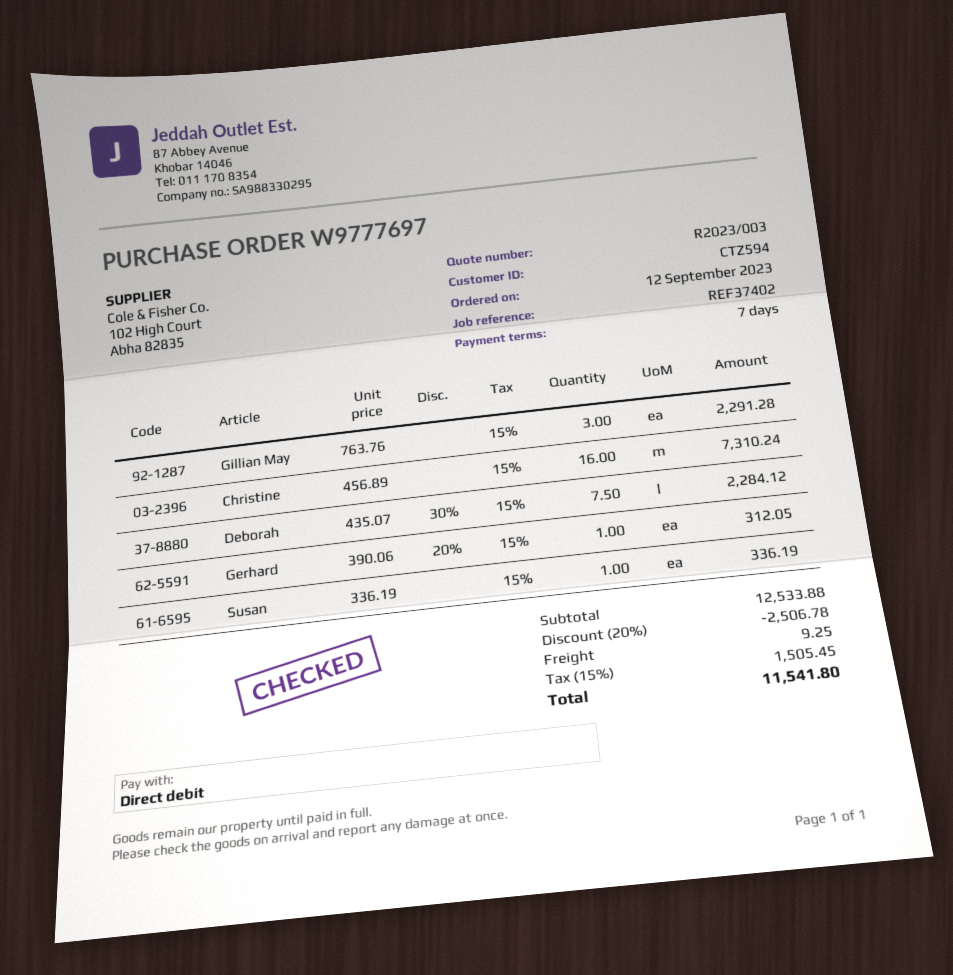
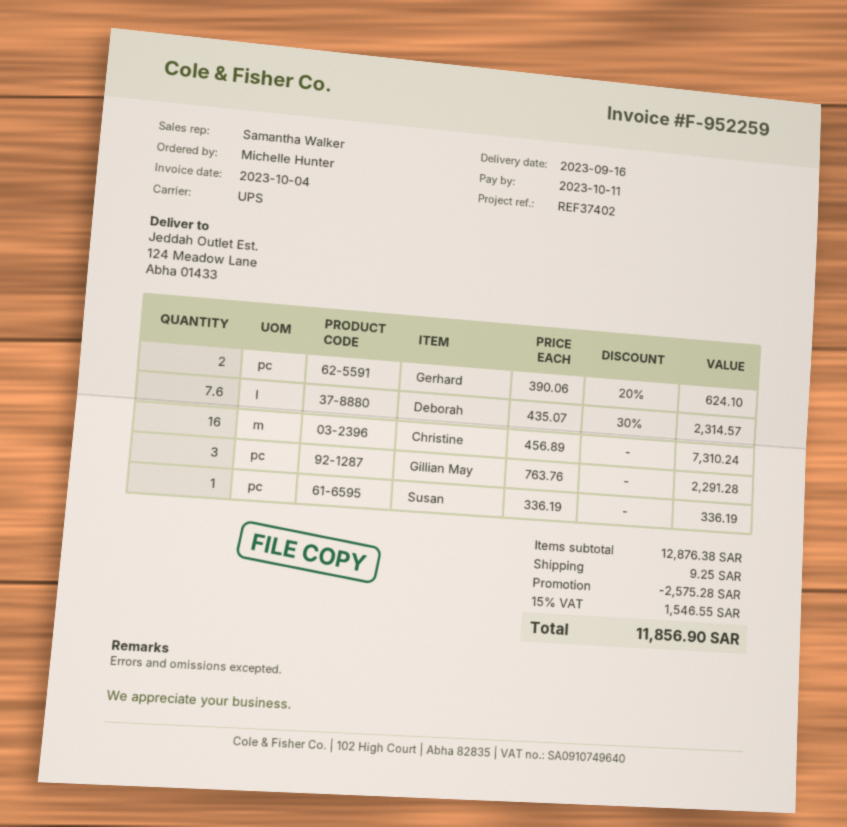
Deborah: 7.5 x 435.07 - 30% = 2284.12 -> 7.6 x 435.07 - 30% = 2314.57
Gerhard: 1 x 390.06 - 20% = 312.05 -> 2 x 390.06 - 20% = 624.10
subtotal: 12533.88 -> 12876.38
discount: 2506.78 -> 2575.28
tax: 15% = 1505.45 -> 15% = 1546.55
total: 11541.80 -> 11856.90

